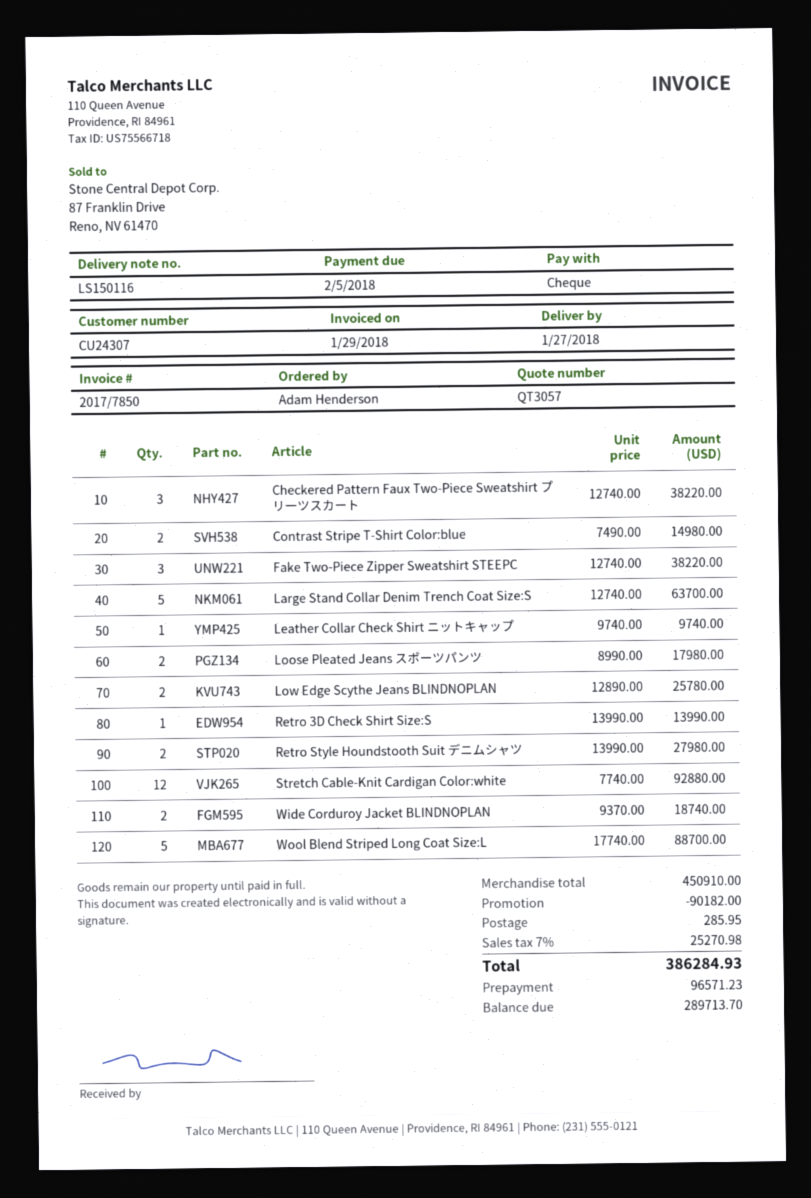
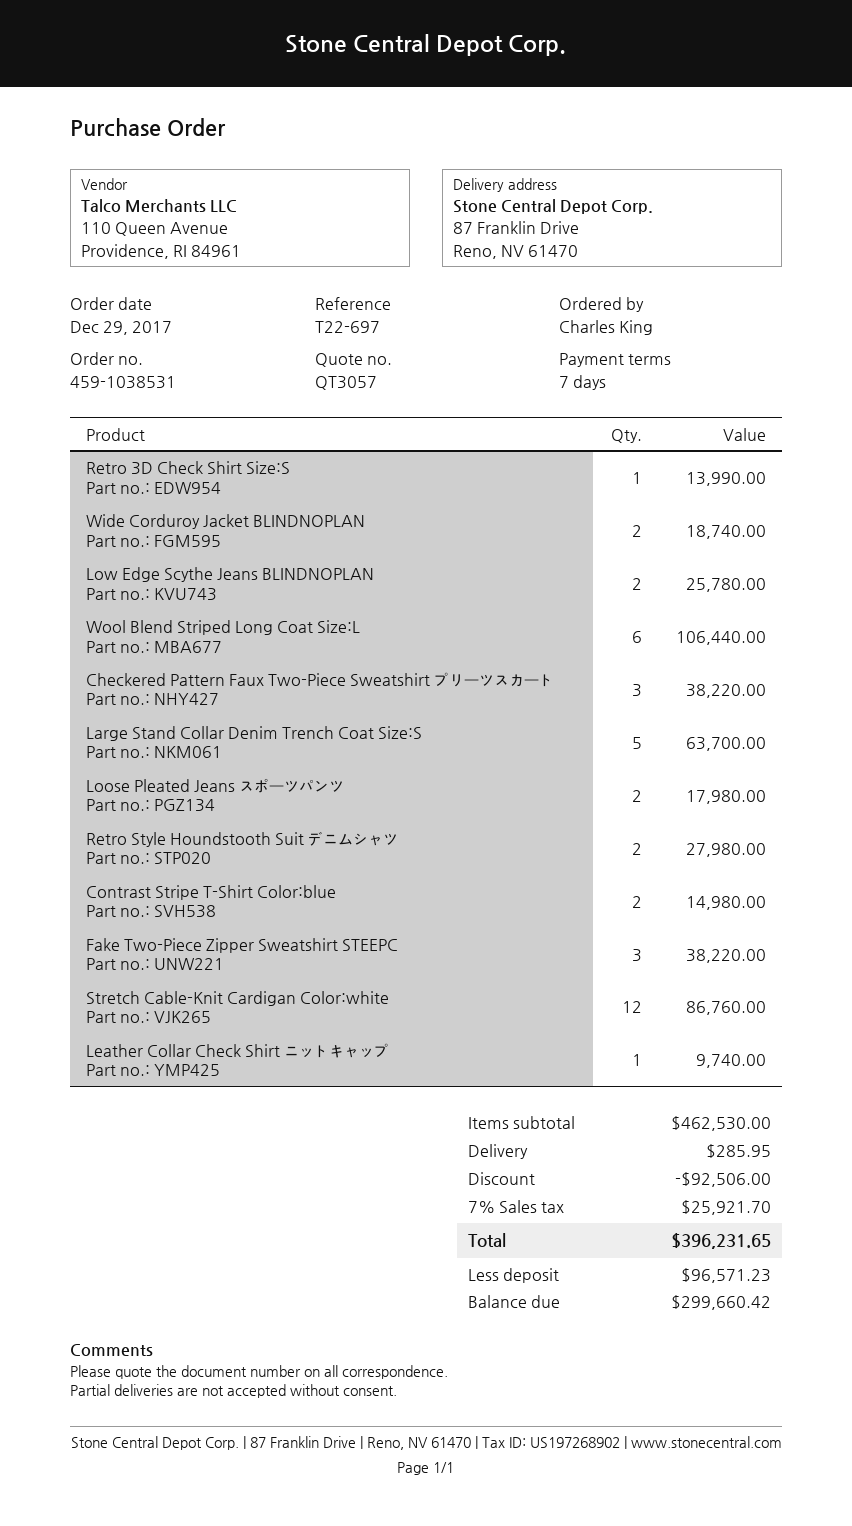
ordered by: Adam Henderson -> Charles King
Stretch Cable-Knit Cardigan Color:white: 12 for 92880.00 -> 12 for 86760.00
Wool Blend Striped Long Coat Size:L: 5 for 88700.00 -> 6 for 106440.00
subtotal: 450910.00 -> 462530.00
discount: 90182.00 -> 92506.00
tax: 7% = 25270.98 -> 7% = 25921.70
total: 386284.93 -> 396231.65
balance: 289713.70 -> 299660.42

